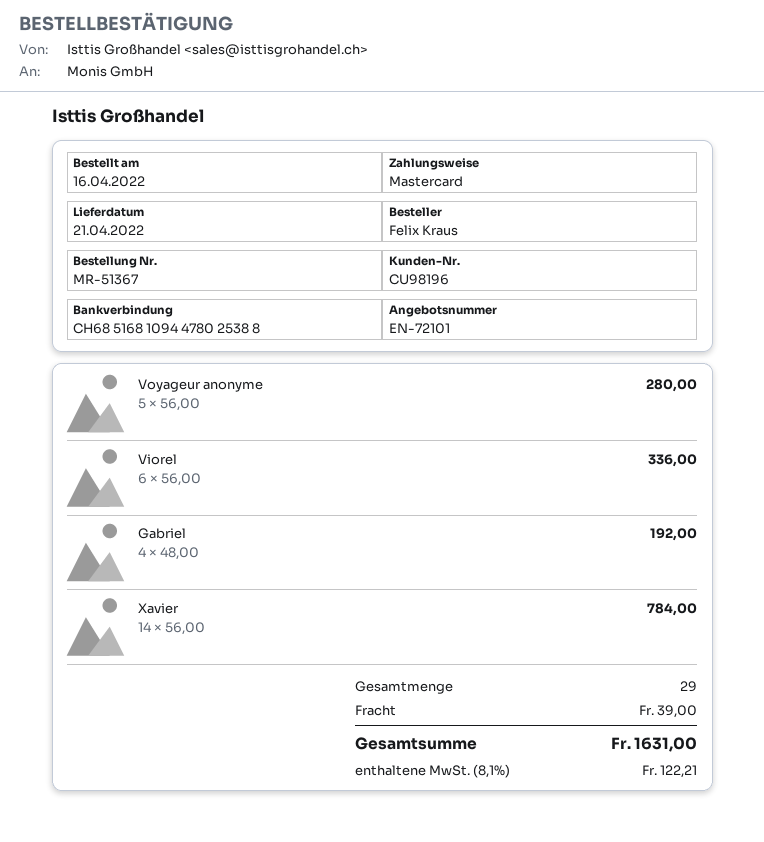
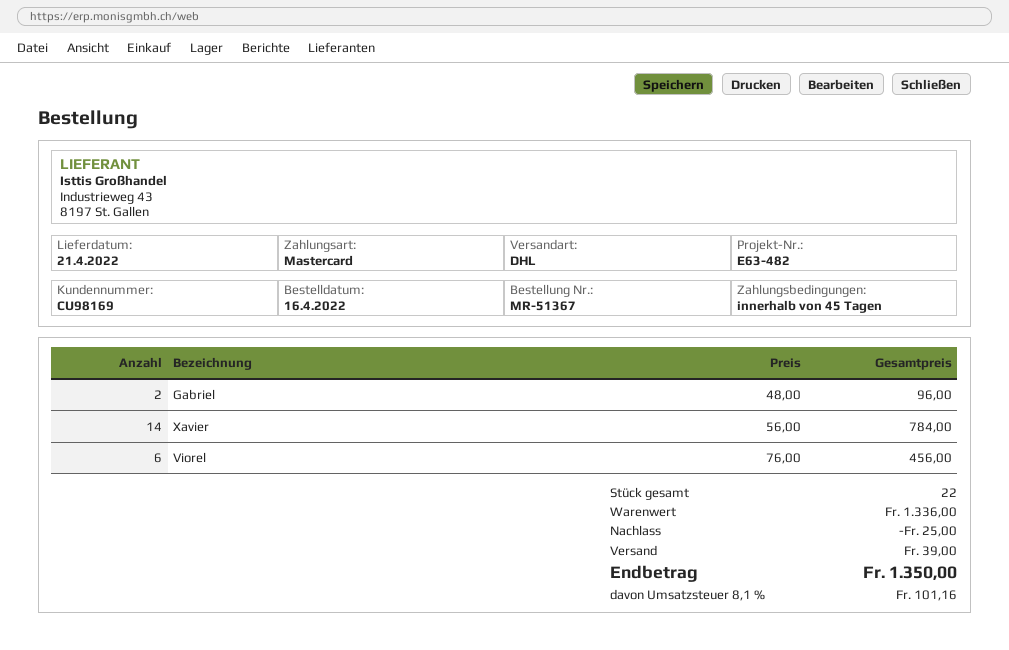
customer number: CU98196 -> CU98169
Voyageur anonyme: 5 x 56.00 = 280.00 -> none
Viorel: 6 x 56.00 = 336.00 -> 6 x 76.00 = 456.00
Gabriel: 4 x 48.00 = 192.00 -> 2 x 48.00 = 96.00
total quantity: 29 -> 22
discount: none -> 25.00
tax: 8.1% = 122.21 -> 8.1% = 101.16
total: 1631.00 -> 1350.00

